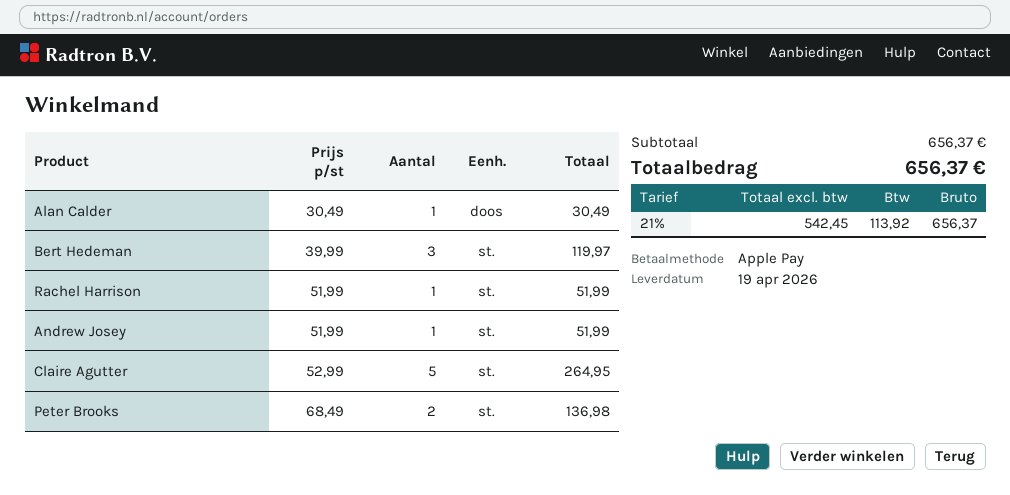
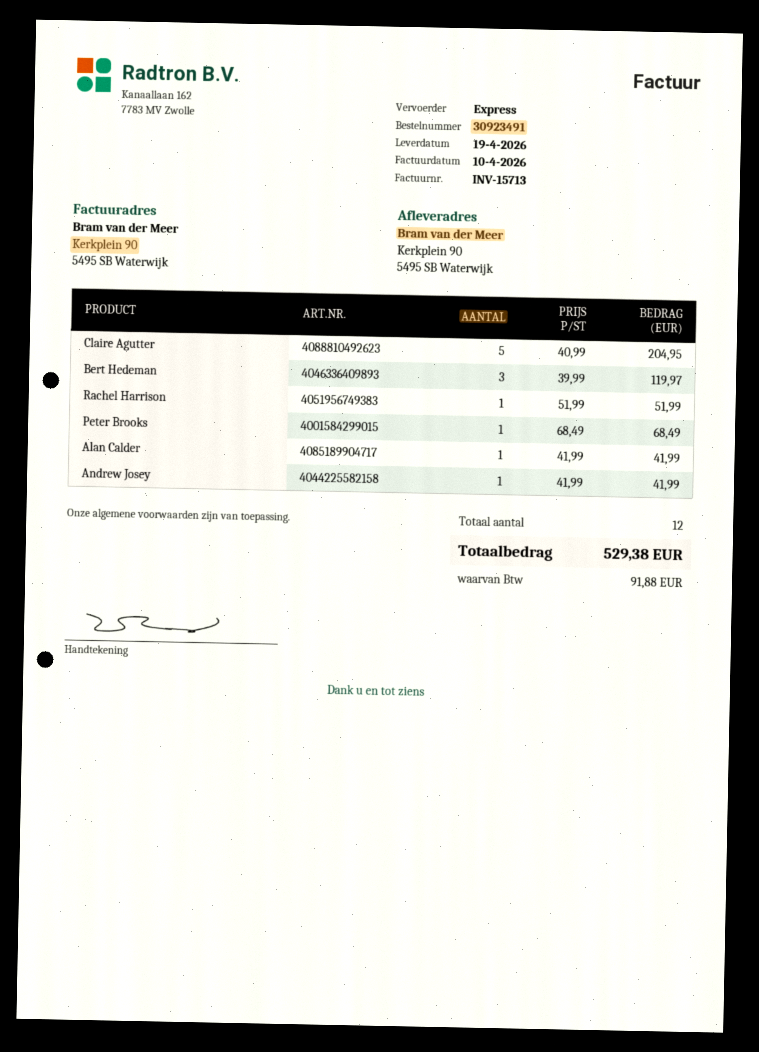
Alan Calder: 1 x 30.49 = 30.49 -> 1 x 41.99 = 41.99
Andrew Josey: 1 x 51.99 = 51.99 -> 1 x 41.99 = 41.99
Claire Agutter: 5 x 52.99 = 264.95 -> 5 x 40.99 = 204.95
Peter Brooks: 2 x 68.49 = 136.98 -> 1 x 68.49 = 68.49
tax: 113.92 -> 91.88
total: 656.37 -> 529.38

